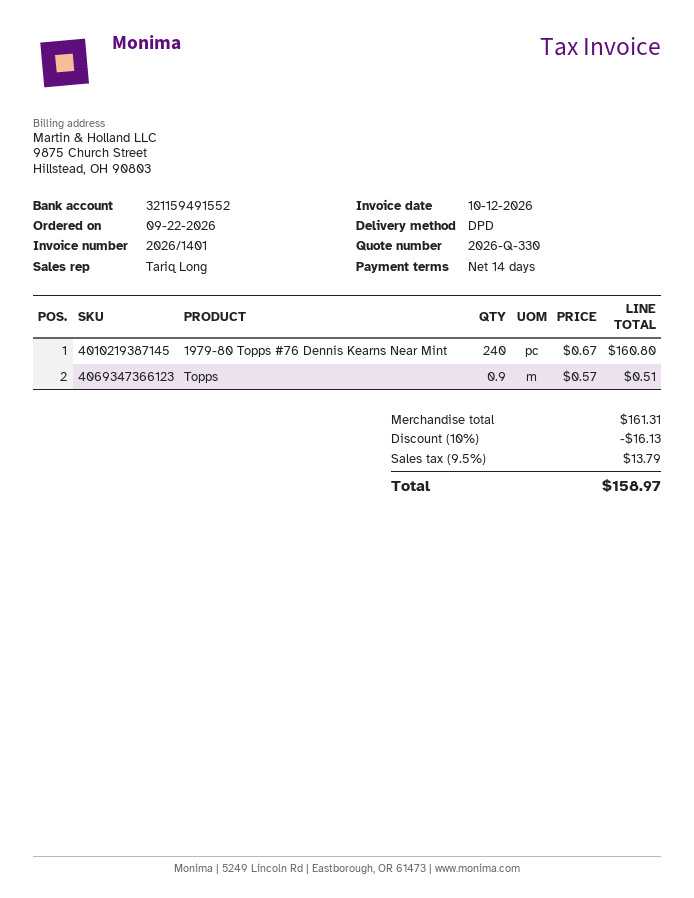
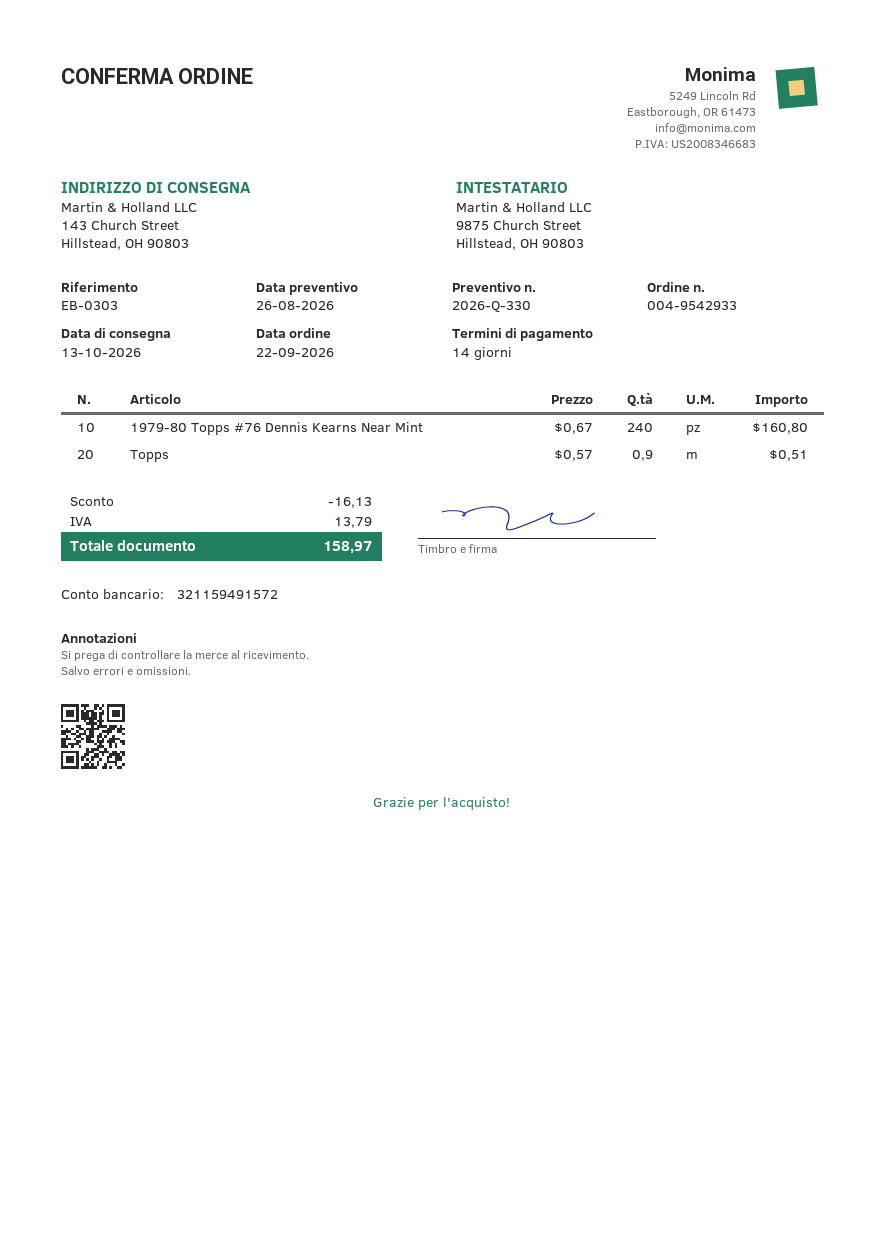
bank account: 321159491552 -> 321159491572

